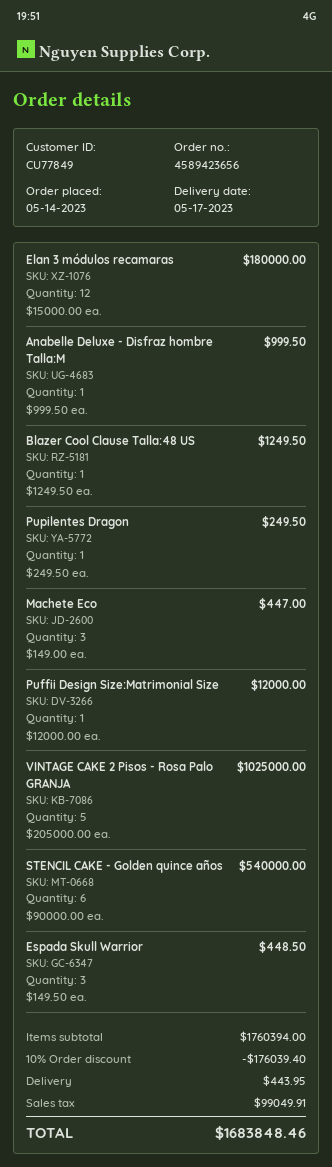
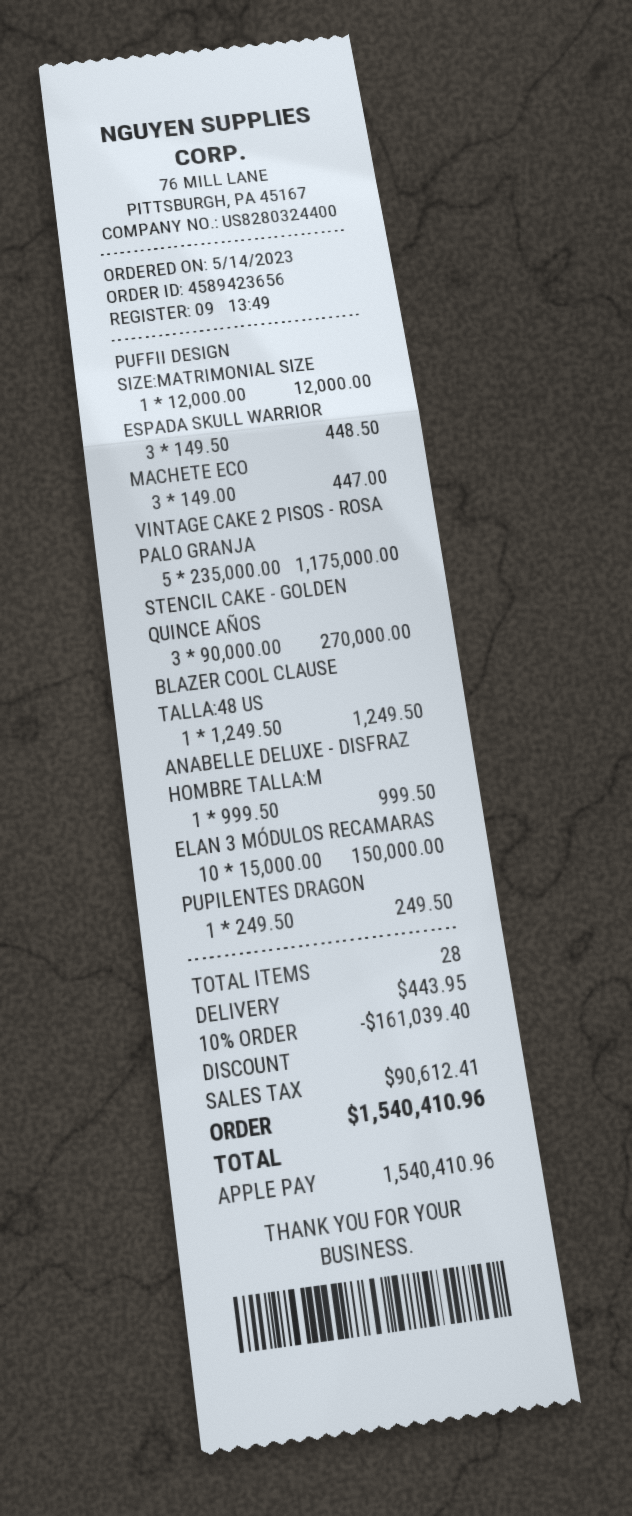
Elan 3 módulos recamaras: 12 x 15000.00 = 180000.00 -> 10 x 15000.00 = 150000.00
VINTAGE CAKE 2 Pisos - Rosa Palo GRANJA: 5 x 205000.00 = 1025000.00 -> 5 x 235000.00 = 1175000.00
STENCIL CAKE - Golden quince años: 6 x 90000.00 = 540000.00 -> 3 x 90000.00 = 270000.00
discount: 10% = 176039.40 -> 10% = 161039.40
tax: 99049.91 -> 90612.41
total: 1683848.46 -> 1540410.96

